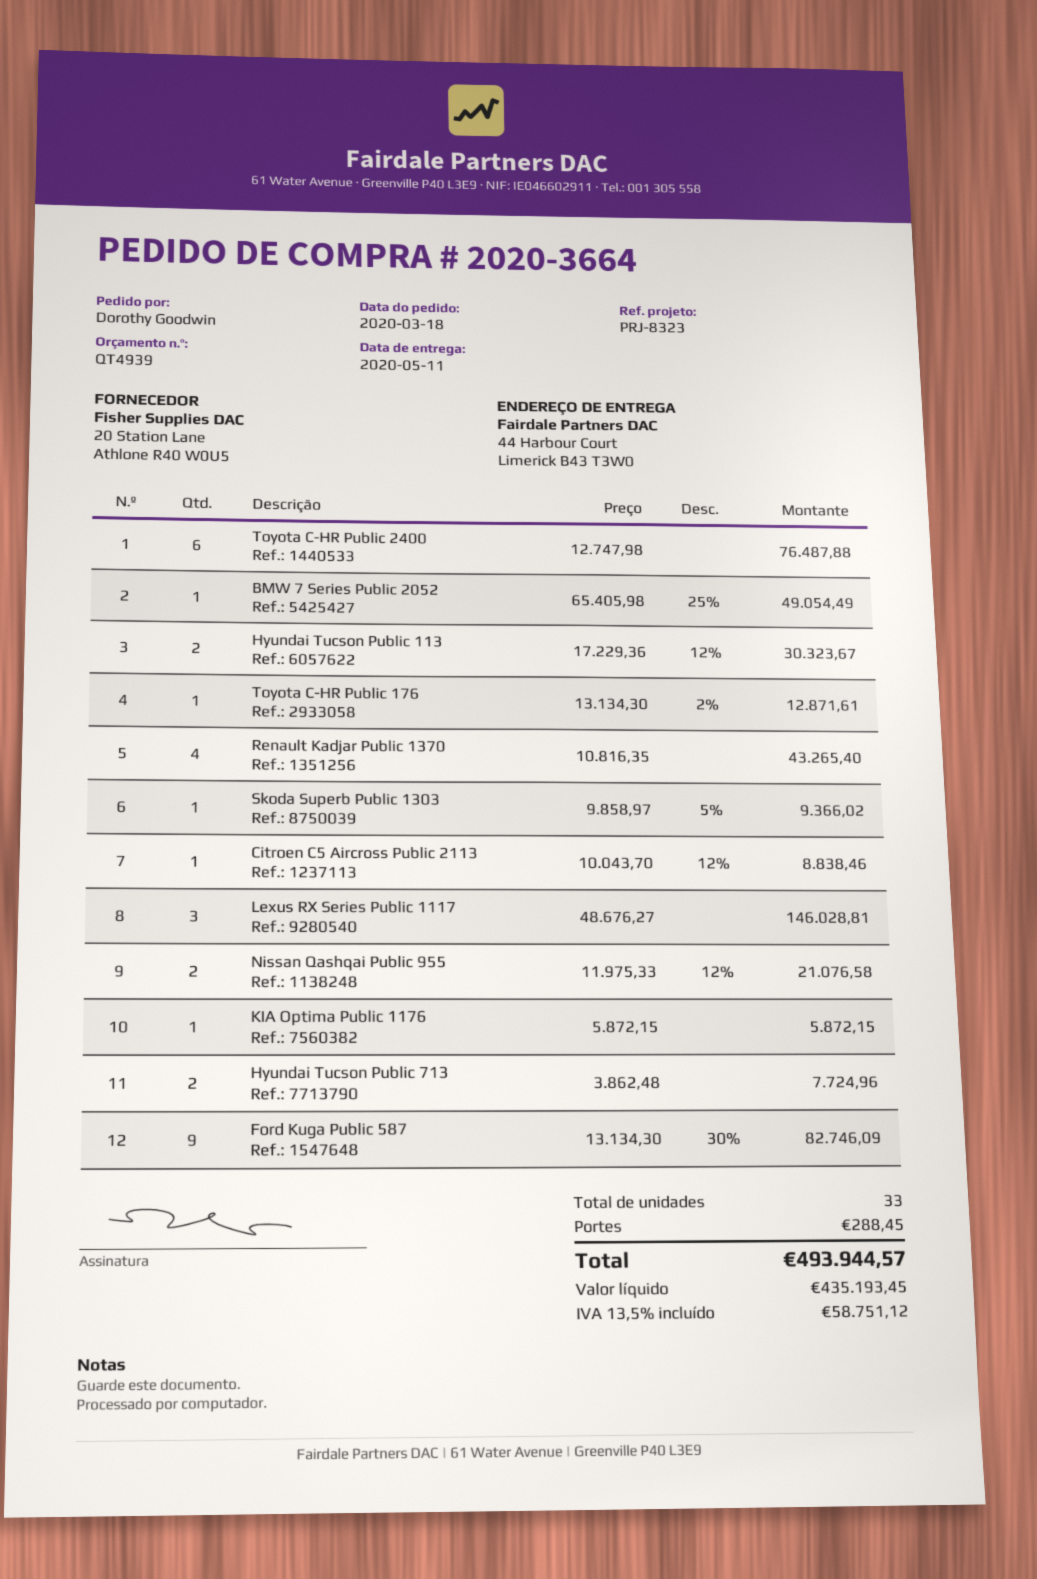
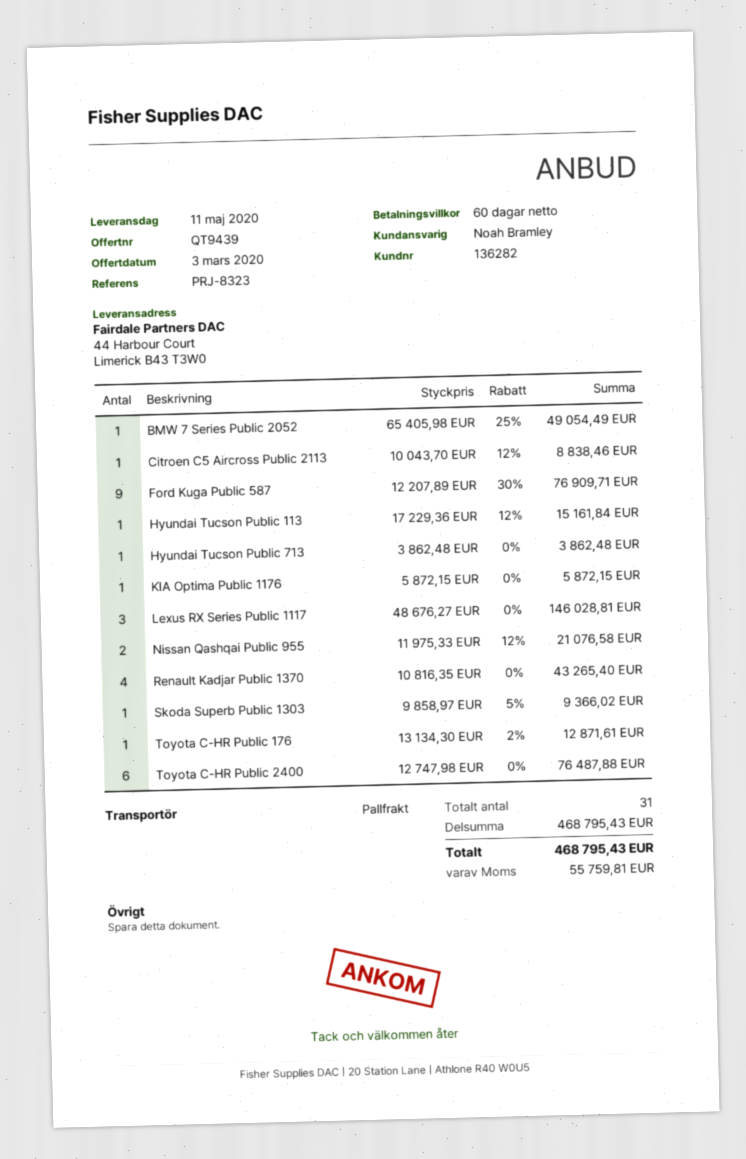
quote number: QT4939 -> QT9439
Hyundai Tucson Public 113: 2 x 17229.36 - 12% = 30323.67 -> 1 x 17229.36 - 12% = 15161.84
Hyundai Tucson Public 713: 2 x 3862.48 = 7724.96 -> 1 x 3862.48 = 3862.48
Ford Kuga Public 587: 9 x 13134.30 - 30% = 82746.09 -> 9 x 12207.89 - 30% = 76909.71
total quantity: 33 -> 31
shipping: 288.45 -> none
tax: 58751.12 -> 55759.81
total: 493944.57 -> 468795.43

